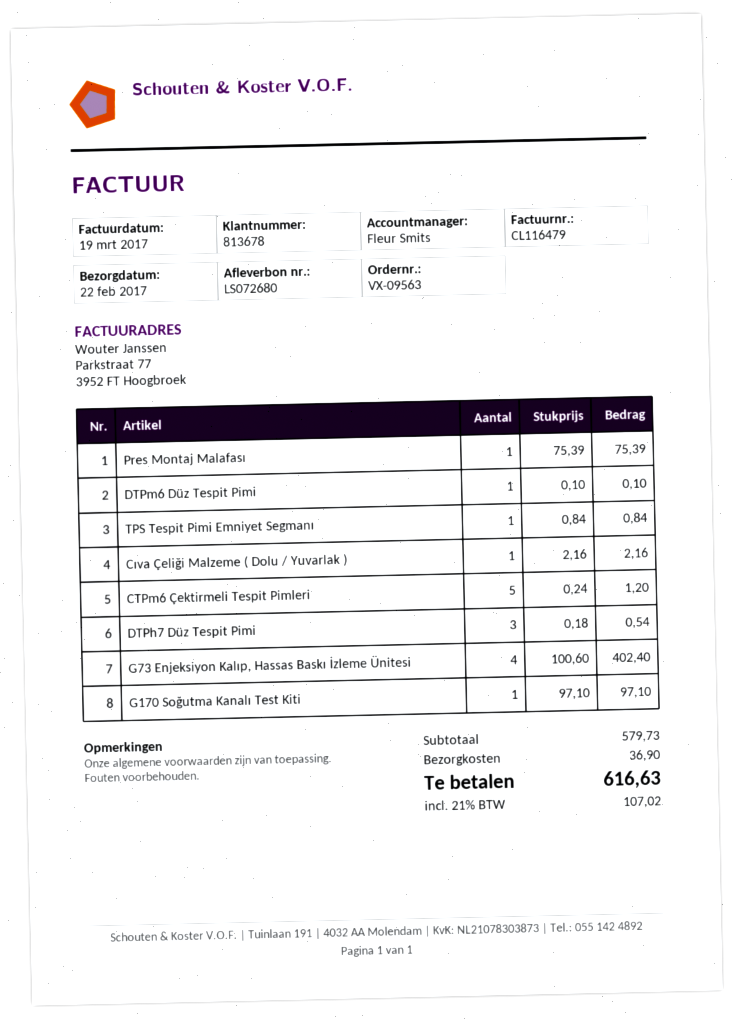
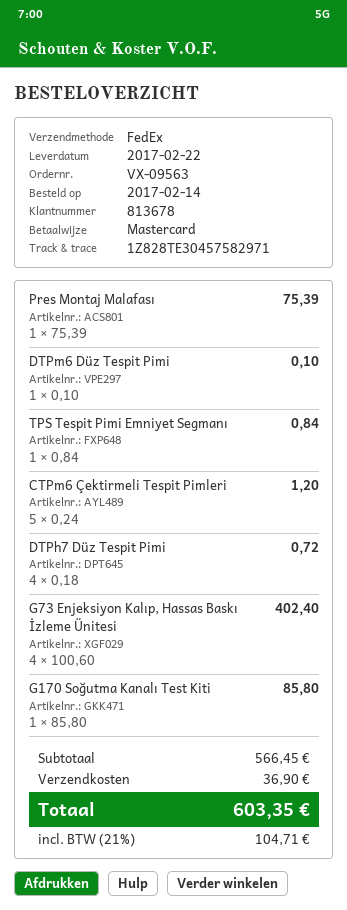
Cıva Çeliği Malzeme ( Dolu / Yuvarlak ): 1 x 2.16 = 2.16 -> none
DTPh7 Düz Tespit Pimi: 3 x 0.18 = 0.54 -> 4 x 0.18 = 0.72
G170 Soğutma Kanalı Test Kiti: 1 x 97.10 = 97.10 -> 1 x 85.80 = 85.80
subtotal: 579.73 -> 566.45
tax: 21% = 107.02 -> 21% = 104.71
total: 616.63 -> 603.35

